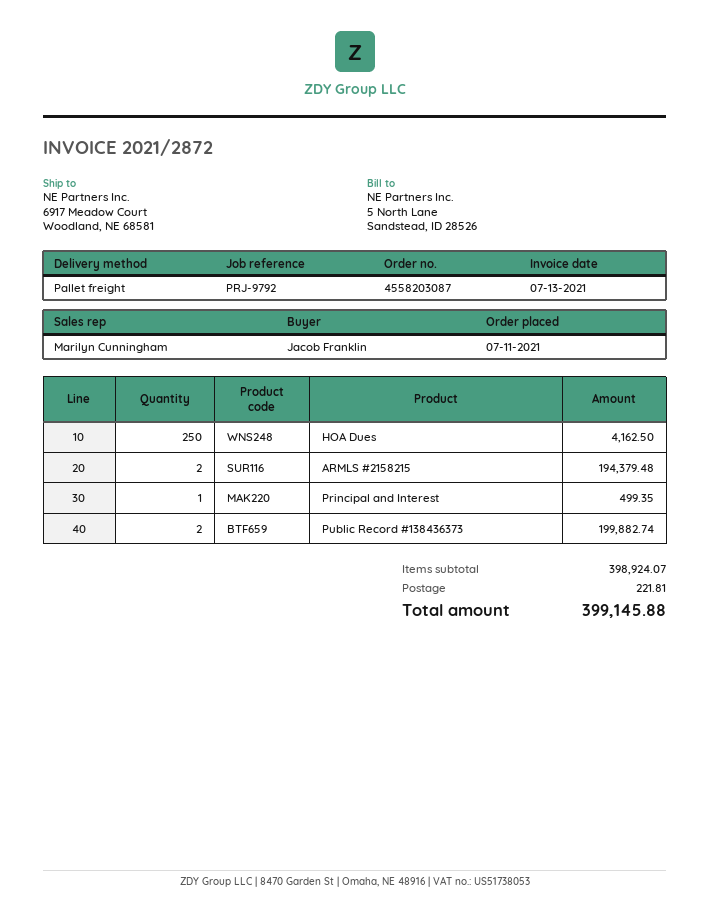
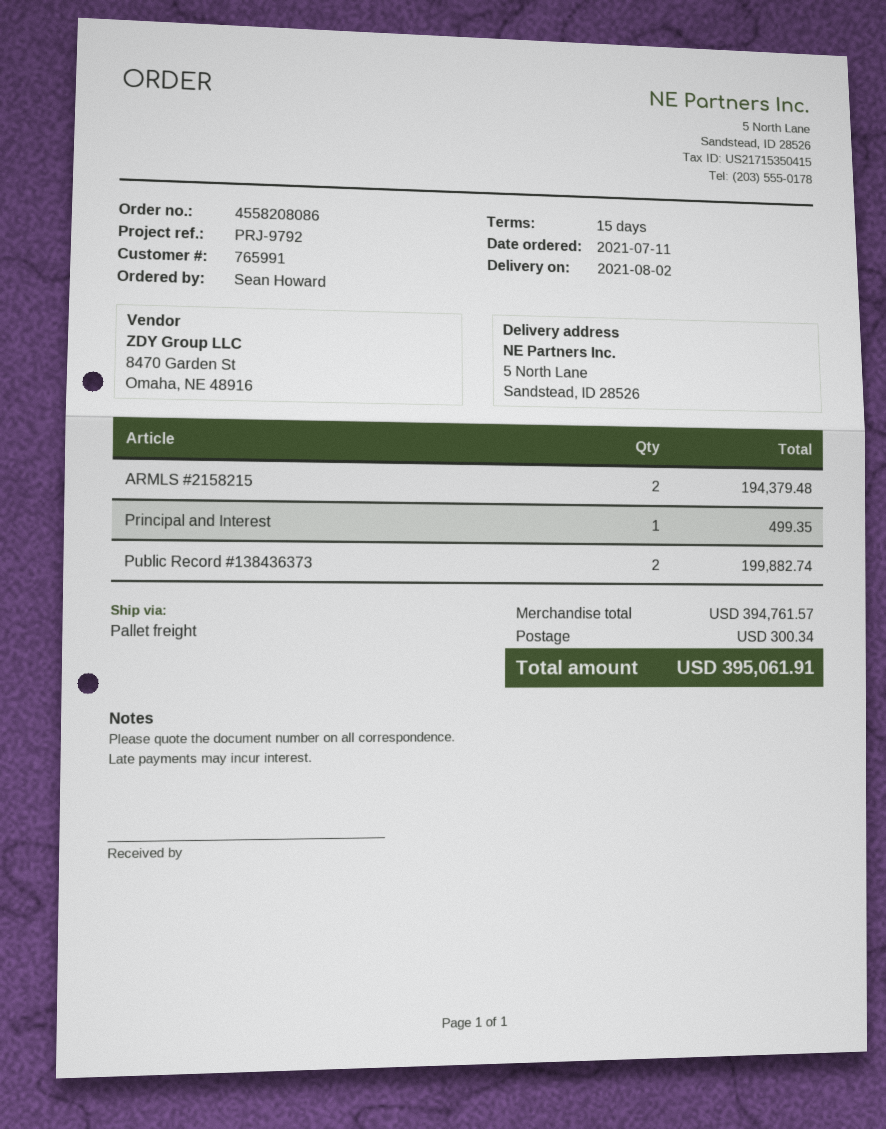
order number: 4558203087 -> 4558208086
ordered by: Jacob Franklin -> Sean Howard
ship to: 6917 Meadow Court, Woodland, NE 68581 -> 5 North Lane, Sandstead, ID 28526
HOA Dues: 250 for 4162.50 -> none
subtotal: 398924.07 -> 394761.57
shipping: 221.81 -> 300.34
total: 399145.88 -> 395061.91

